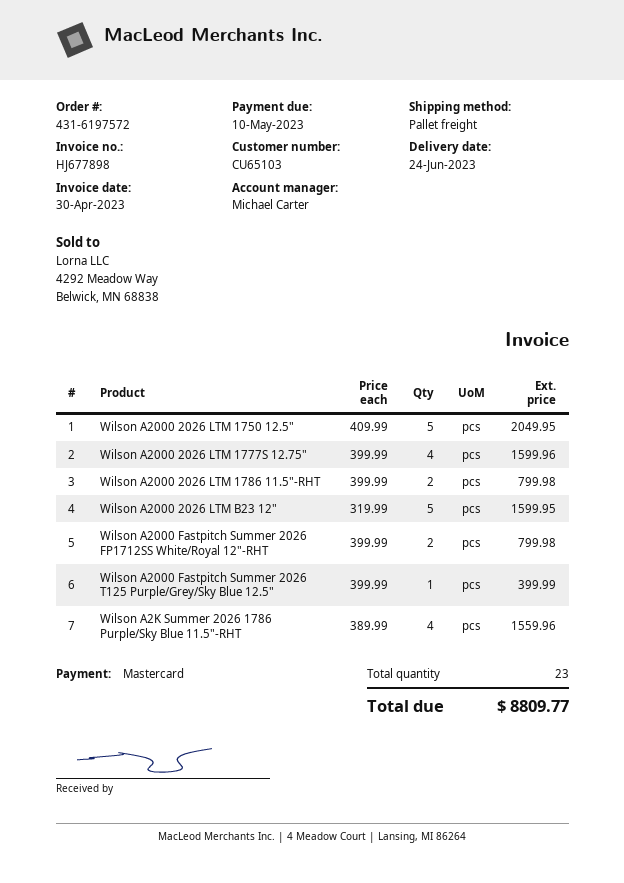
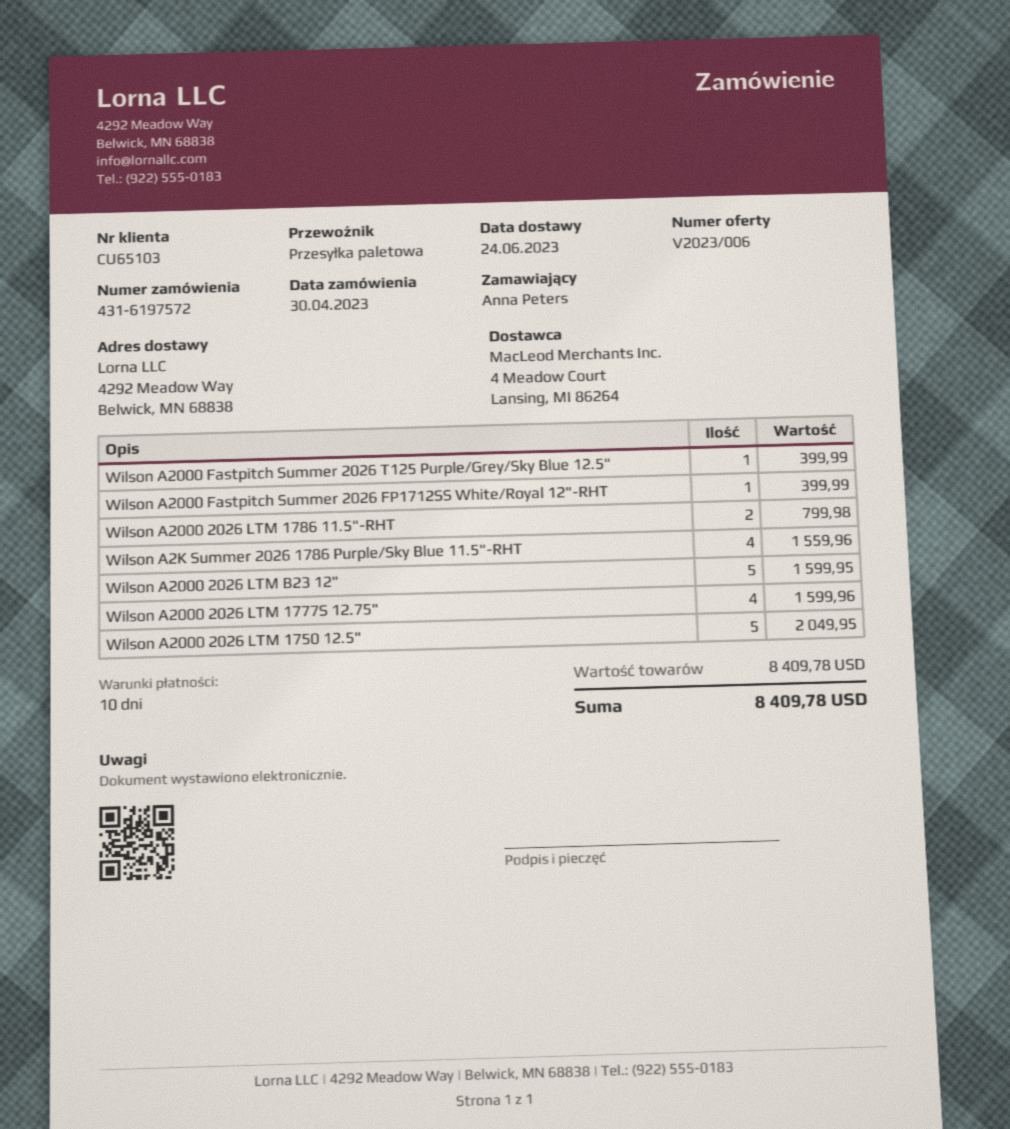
Wilson A2000 Fastpitch Summer 2026 FP1712SS White/Royal 12"-RHT: 2 for 799.98 -> 1 for 399.99
total: 8809.77 -> 8409.78

